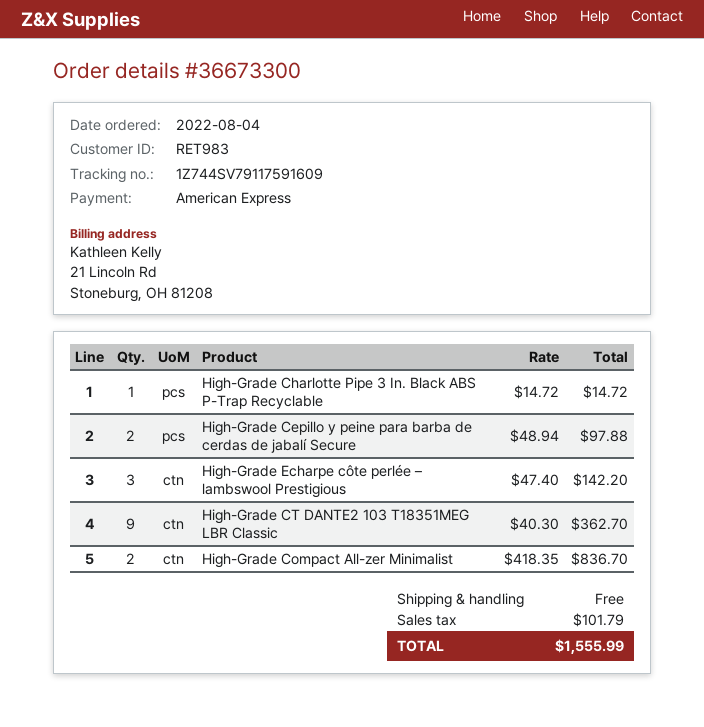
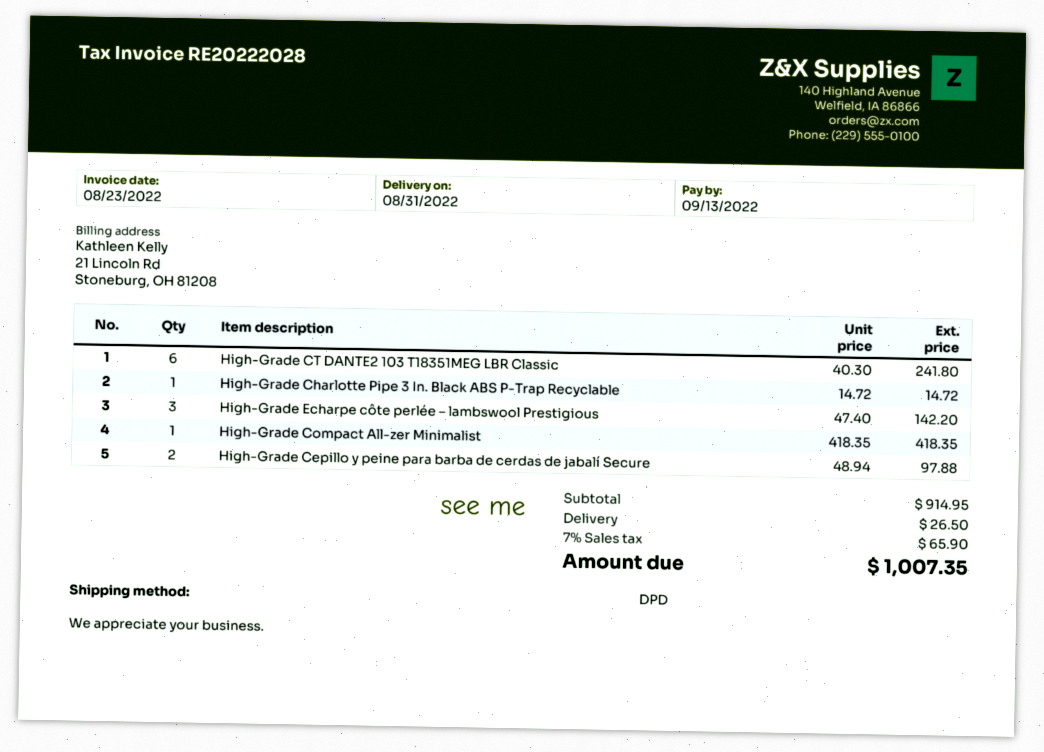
High-Grade CT DANTE2 103 T18351MEG LBR Classic: 9 x 40.30 = 362.70 -> 6 x 40.30 = 241.80
High-Grade Compact All-zer Minimalist: 2 x 418.35 = 836.70 -> 1 x 418.35 = 418.35
shipping: 0.00 -> 26.50
tax: 101.79 -> 65.90
total: 1555.99 -> 1007.35

